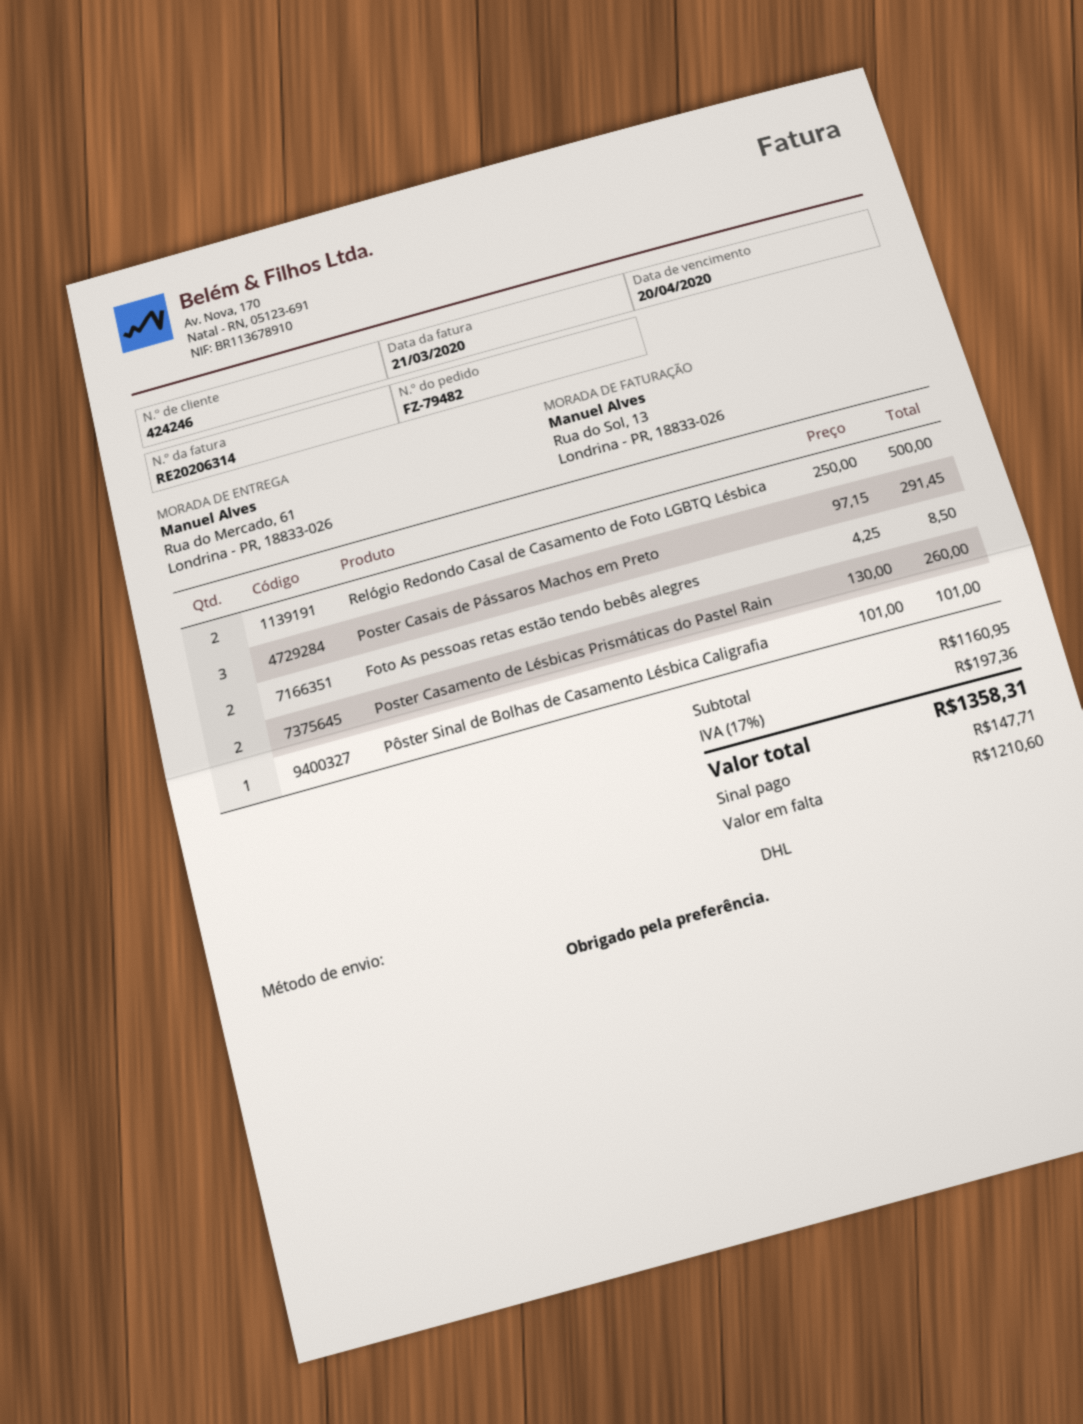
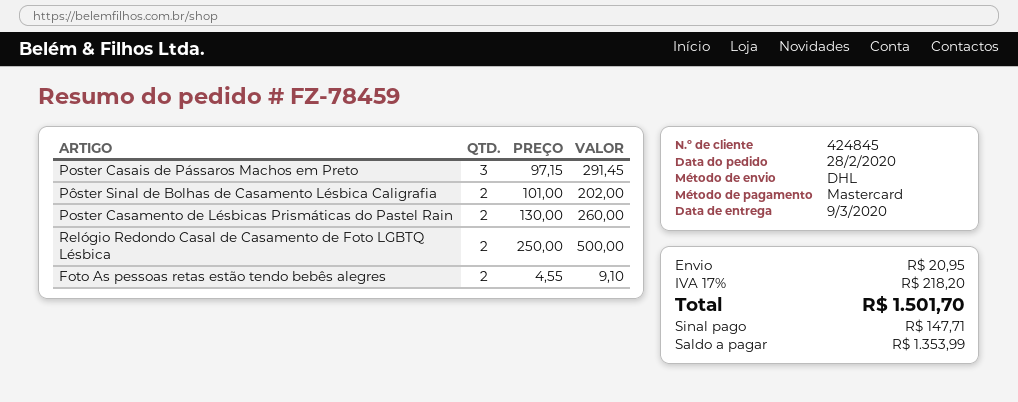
order number: FZ-79482 -> FZ-78459
customer number: 424246 -> 424845
Foto As pessoas retas estão tendo bebês alegres: 2 x 4.25 = 8.50 -> 2 x 4.55 = 9.10
Pôster Sinal de Bolhas de Casamento Lésbica Caligrafia: 1 x 101.00 = 101.00 -> 2 x 101.00 = 202.00
shipping: none -> 20.95
tax: 17% = 197.36 -> 17% = 218.20
total: 1358.31 -> 1501.70
balance: 1210.60 -> 1353.99

